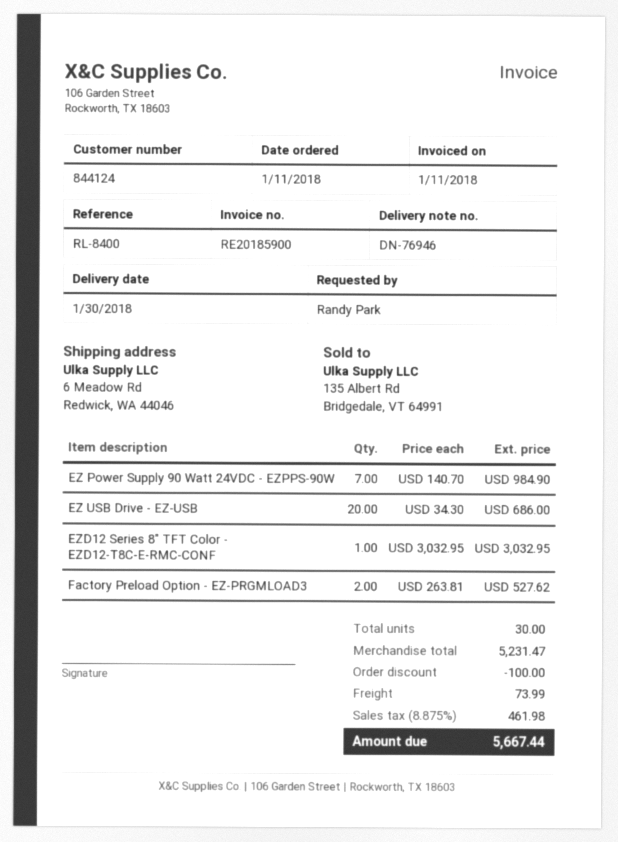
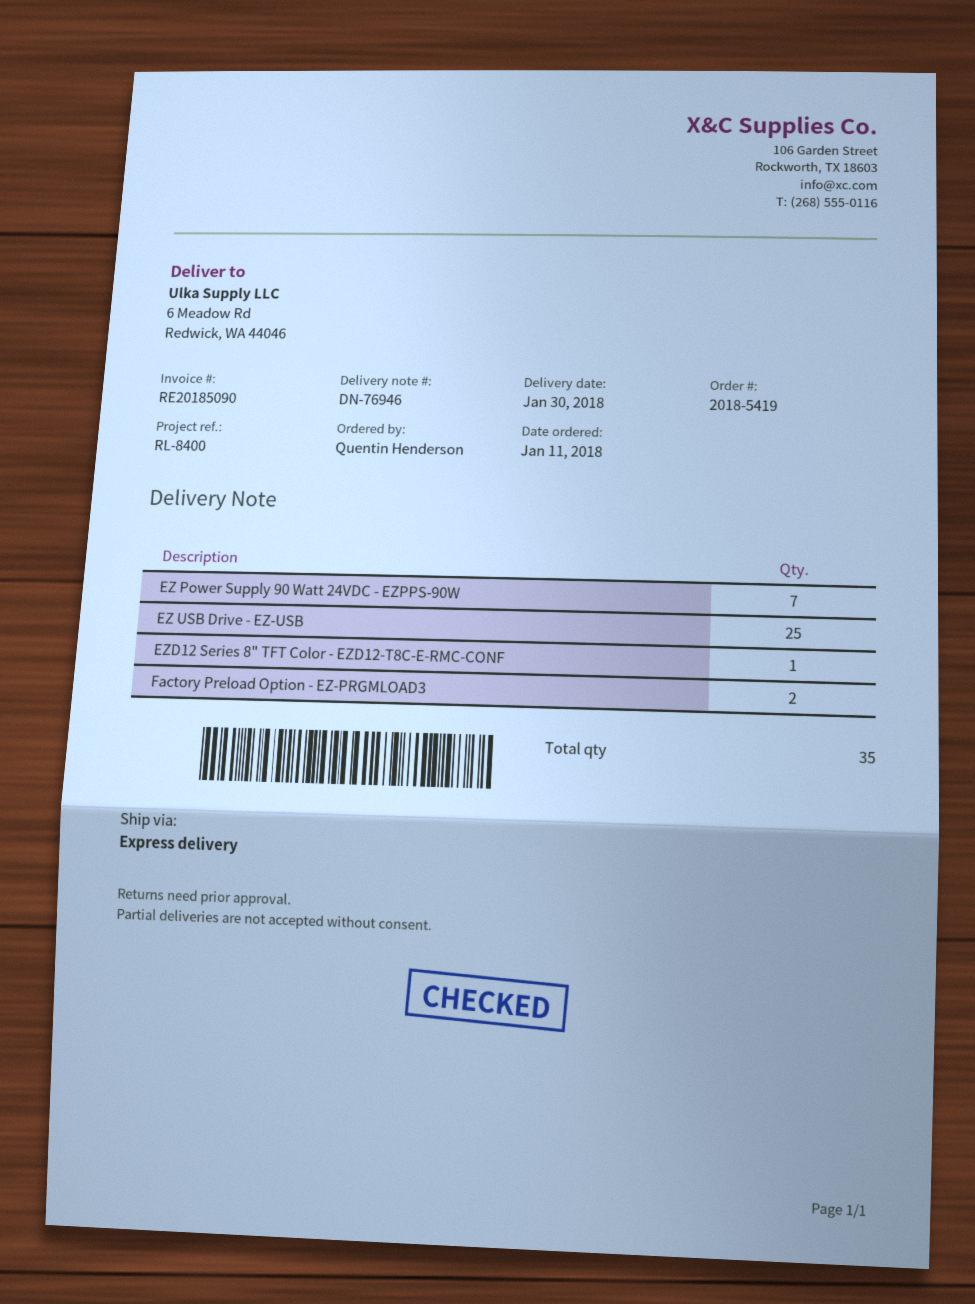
invoice number: RE20185900 -> RE20185090
ordered by: Randy Park -> Quentin Henderson
EZ USB Drive - EZ-USB: 20 -> 25
total quantity: 30 -> 35

